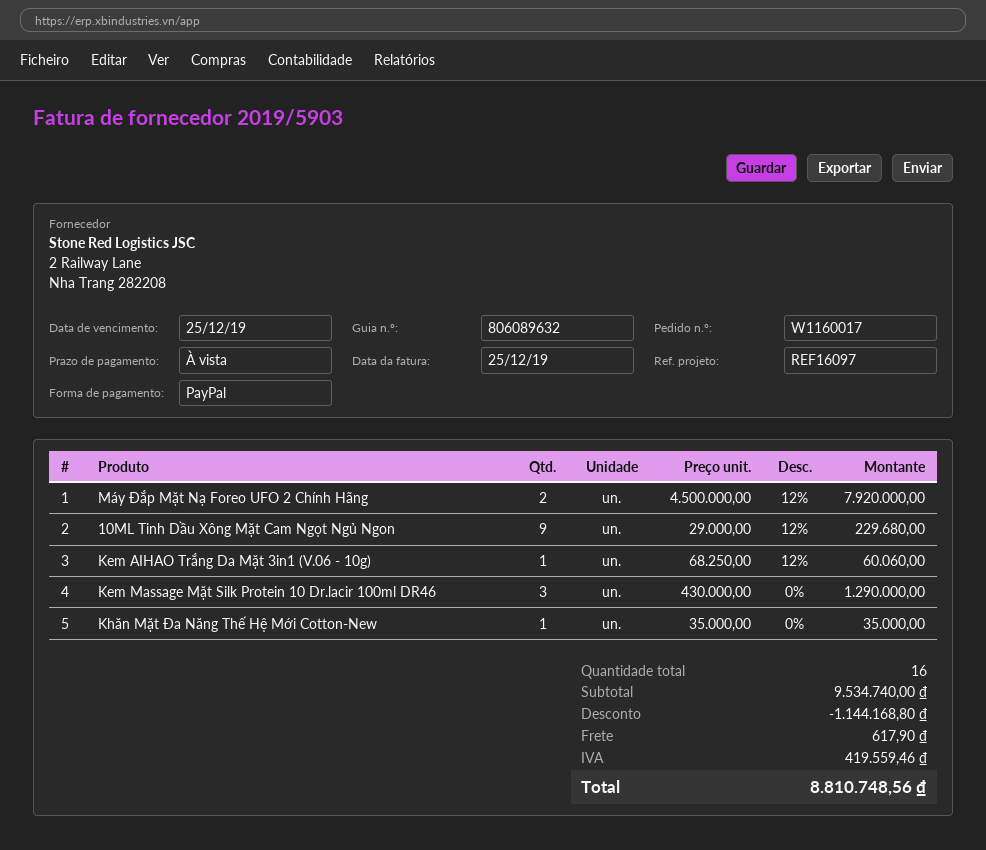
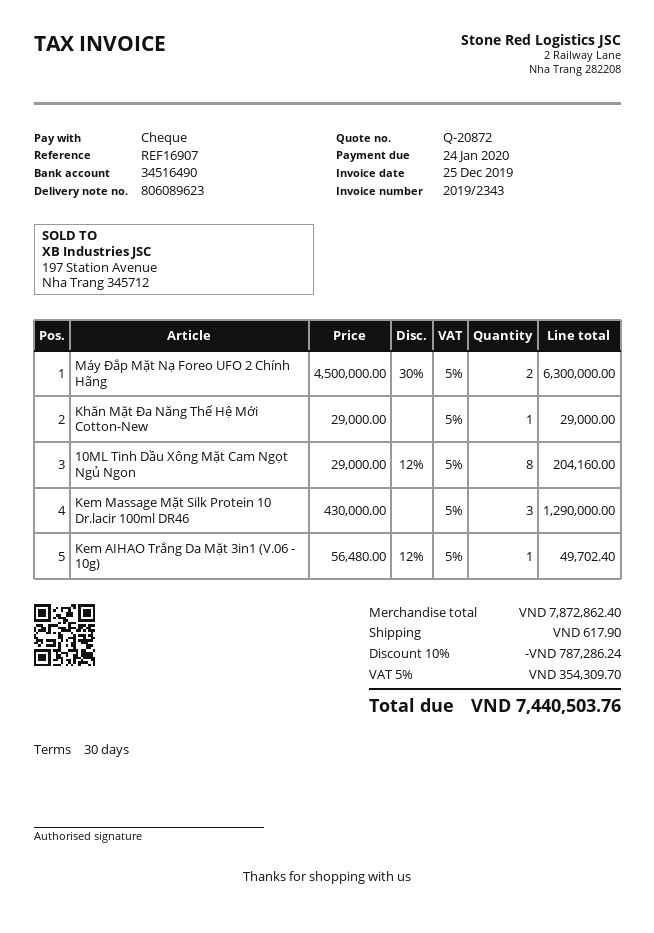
delivery note number: 806089632 -> 806089623
invoice number: 2019/5903 -> 2019/2343
payment terms: on receipt -> 30 days
due date: 2019-12-25 -> 2020-01-24
reference: REF16097 -> REF16907
payment method: PayPal -> cheque
Máy Đắp Mặt Nạ Foreo UFO 2 Chính Hãng: 2 x 4500000.00 - 12% = 7920000.00 -> 2 x 4500000.00 - 30% = 6300000.00
10ML Tinh Dầu Xông Mặt Cam Ngọt Ngủ Ngon: 9 x 29000.00 - 12% = 229680.00 -> 8 x 29000.00 - 12% = 204160.00
Kem AIHAO Trắng Da Mặt 3in1 (V.06 - 10g): 1 x 68250.00 - 12% = 60060.00 -> 1 x 56480.00 - 12% = 49702.40
Khăn Mặt Đa Năng Thế Hệ Mới Cotton-New: 1 x 35000.00 = 35000.00 -> 1 x 29000.00 = 29000.00
subtotal: 9534740.00 -> 7872862.40
discount: 1144168.80 -> 787286.24
tax: 419559.46 -> 354309.70
total: 8810748.56 -> 7440503.76

